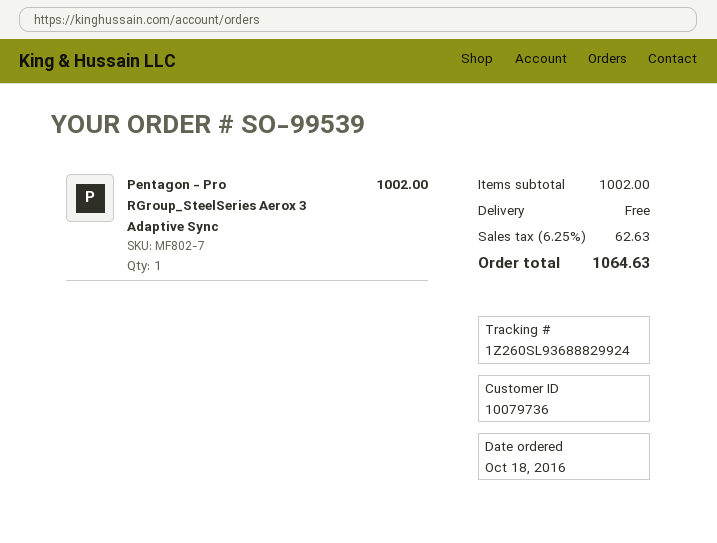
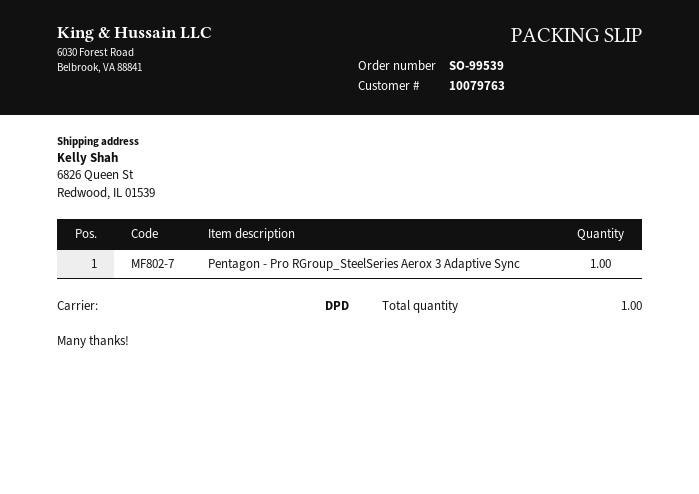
customer number: 10079736 -> 10079763

